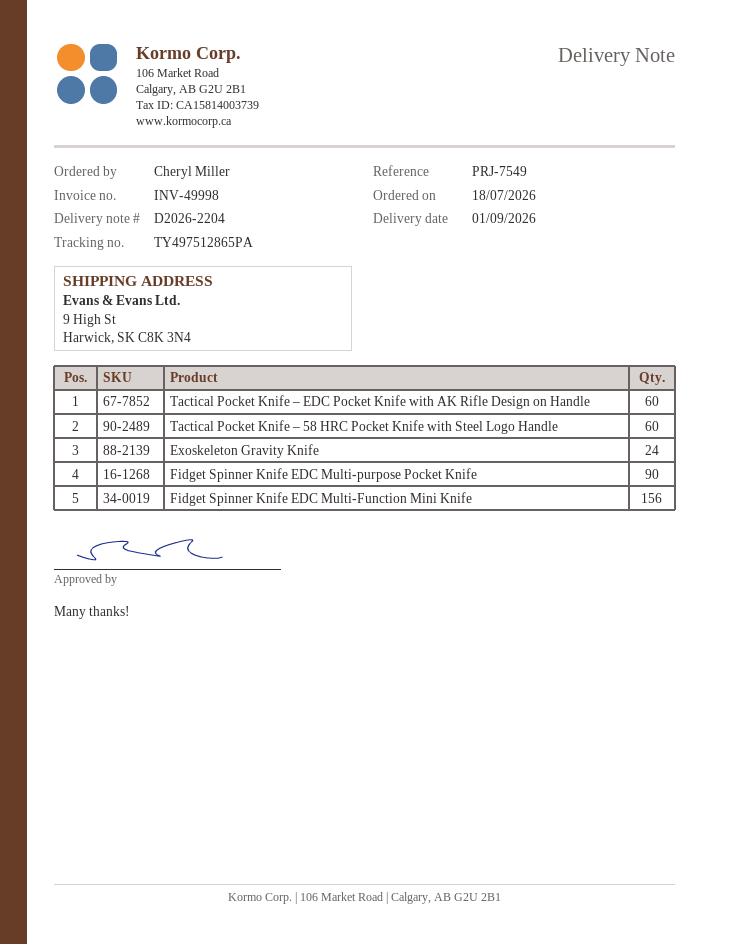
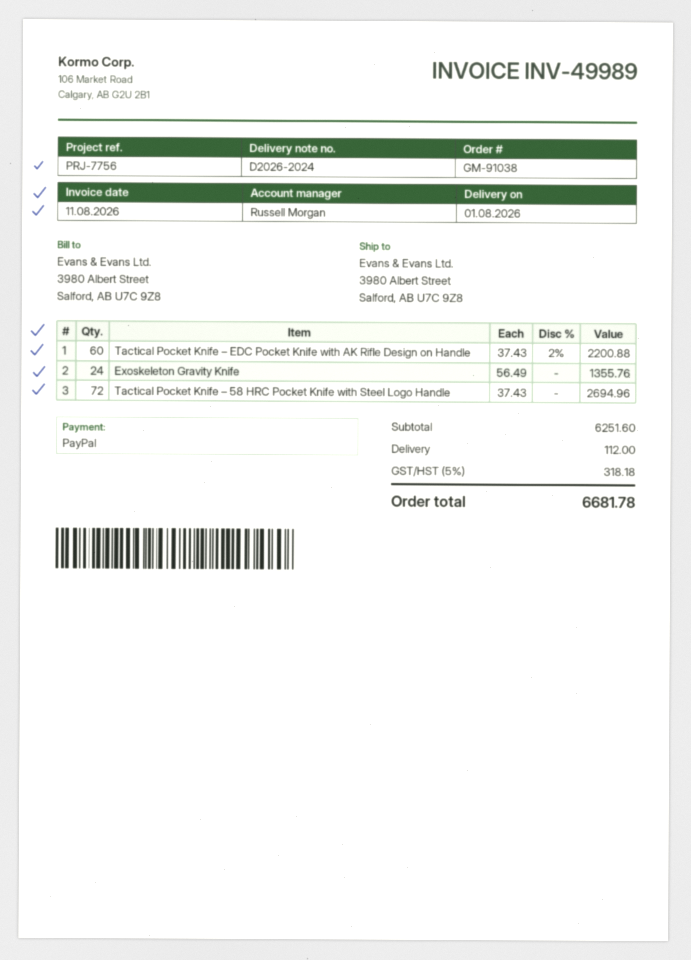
delivery note number: D2026-2204 -> D2026-2024
delivery date: 2026-09-01 -> 2026-08-01
invoice number: INV-49998 -> INV-49989
reference: PRJ-7549 -> PRJ-7756
ship to: 9 High St, Harwick, SK C8K 3N4 -> 3980 Albert Street, Salford, AB U7C 9Z8
Tactical Pocket Knife – 58 HRC Pocket Knife with Steel Logo Handle: 60 -> 72
Fidget Spinner Knife EDC Multi-purpose Pocket Knife: 90 -> none
Fidget Spinner Knife EDC Multi-Function Mini Knife: 156 -> none

